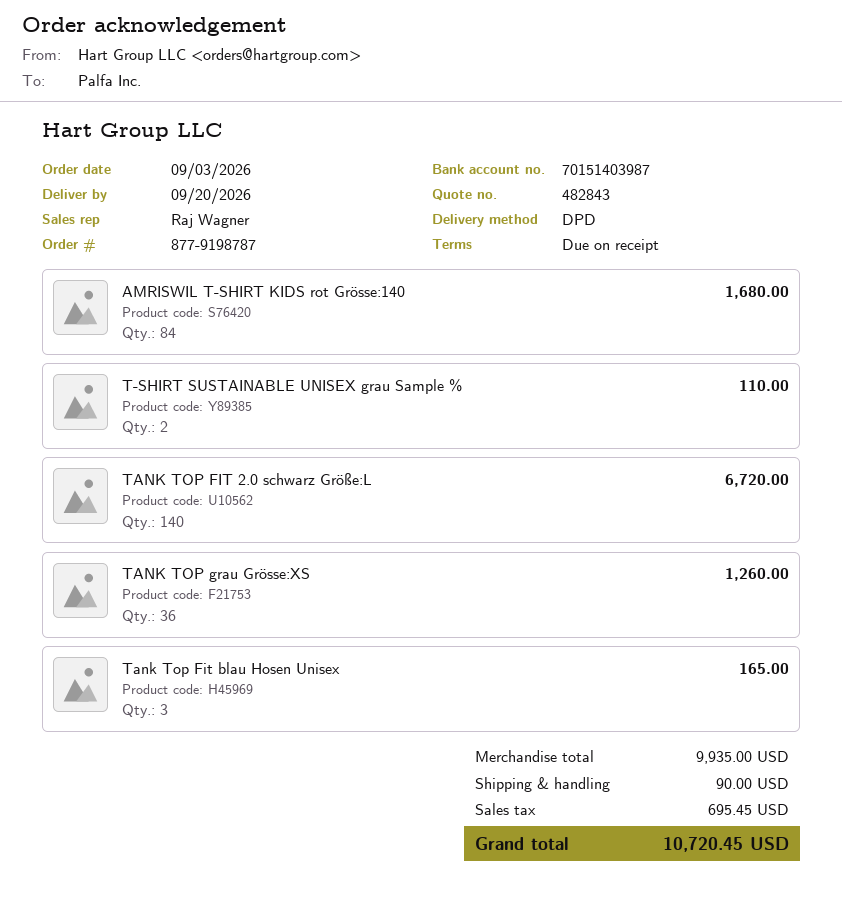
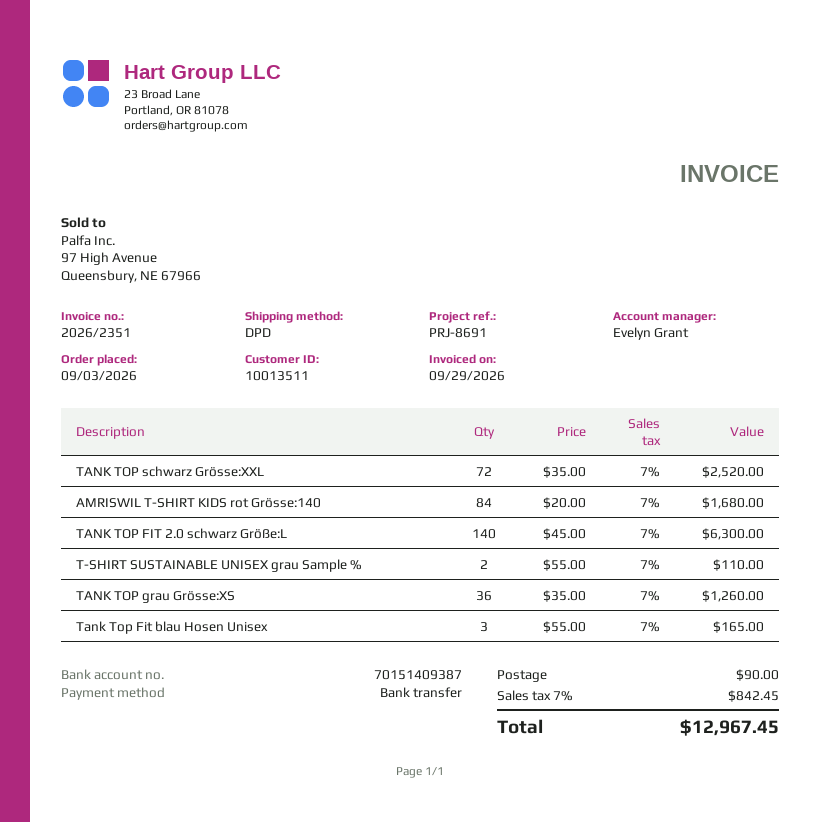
sales rep: Raj Wagner -> Evelyn Grant
bank account: 70151403987 -> 70151409387
TANK TOP FIT 2.0 schwarz Größe:L: 140 for 6720.00 -> 140 for 6300.00
TANK TOP schwarz Grösse:XXL: none -> 72 for 2520.00
tax: 695.45 -> 842.45
total: 10720.45 -> 12967.45

